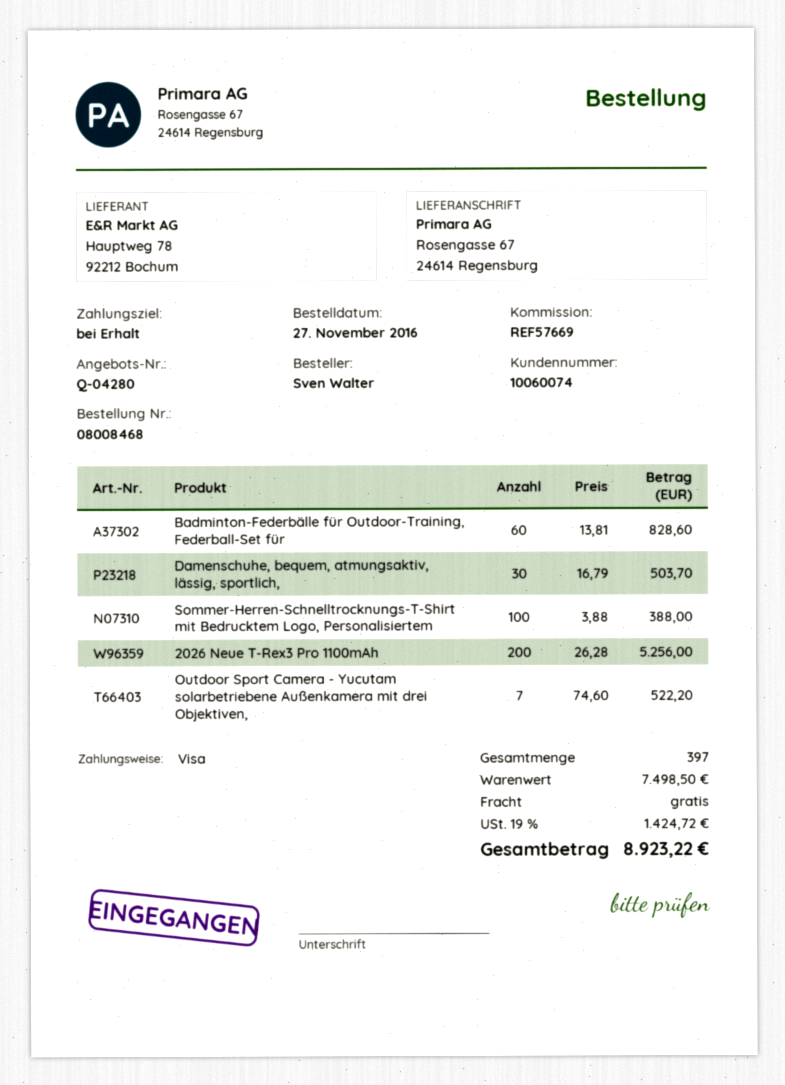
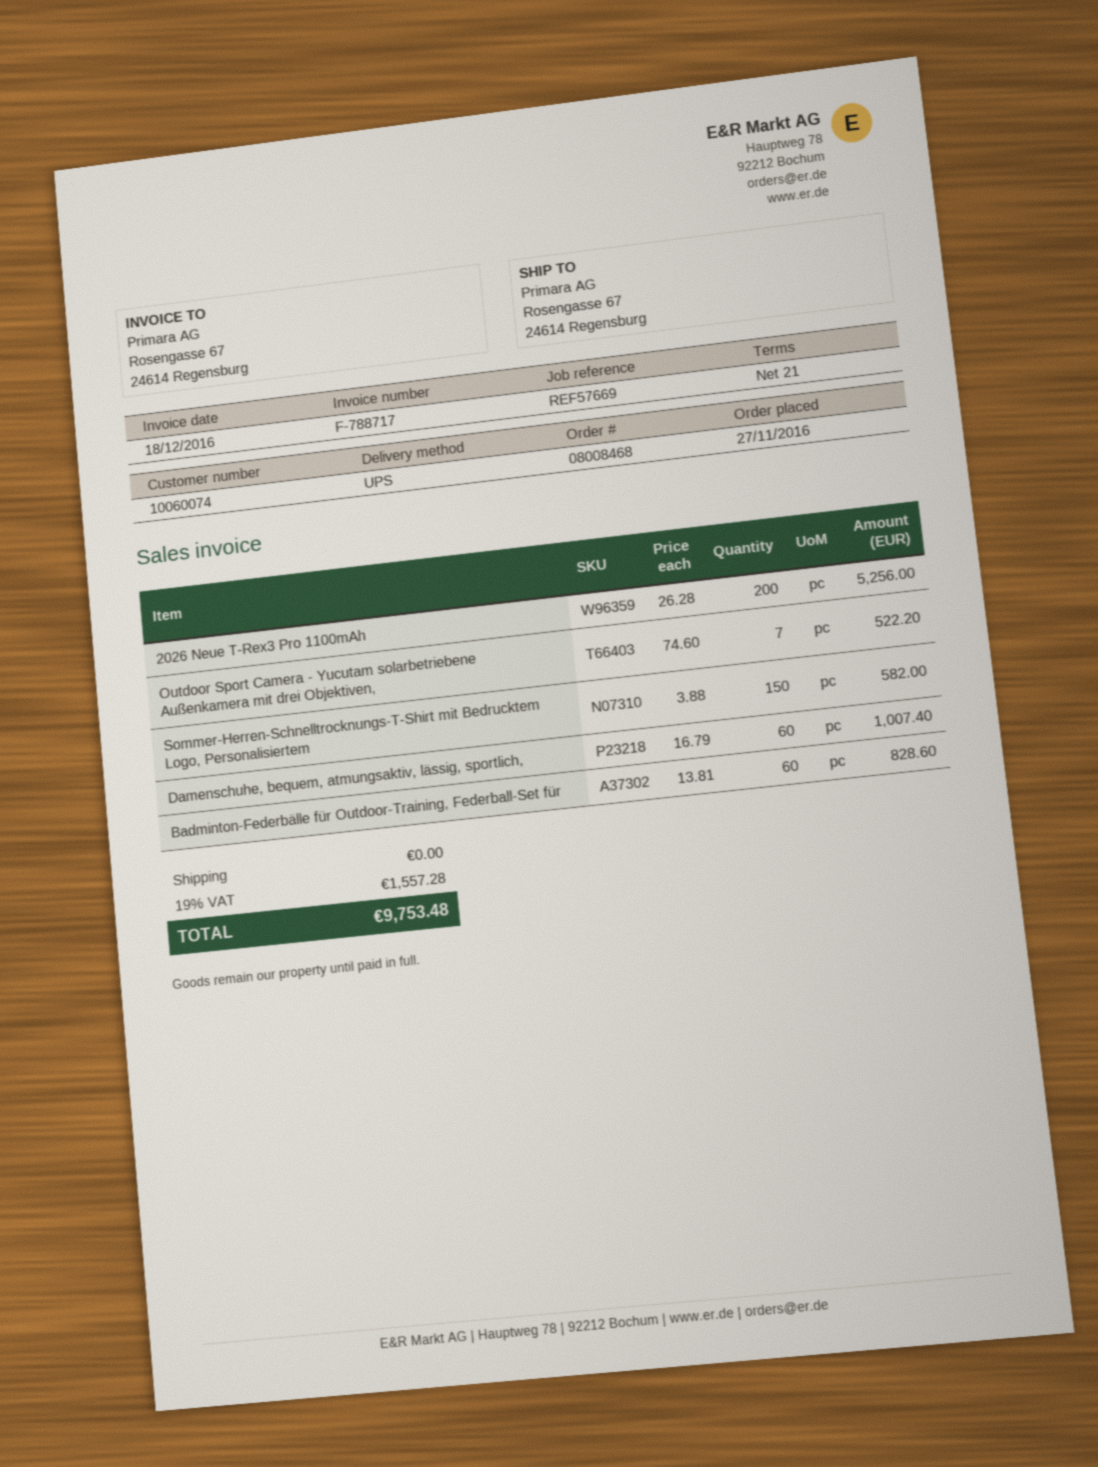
payment terms: on receipt -> 21 days
Damenschuhe, bequem, atmungsaktiv, lässig, sportlich,: 30 x 16.79 = 503.70 -> 60 x 16.79 = 1007.40
Sommer-Herren-Schnelltrocknungs-T-Shirt mit Bedrucktem Logo, Personalisiertem: 100 x 3.88 = 388.00 -> 150 x 3.88 = 582.00
tax: 19% = 1424.72 -> 19% = 1557.28
total: 8923.22 -> 9753.48

